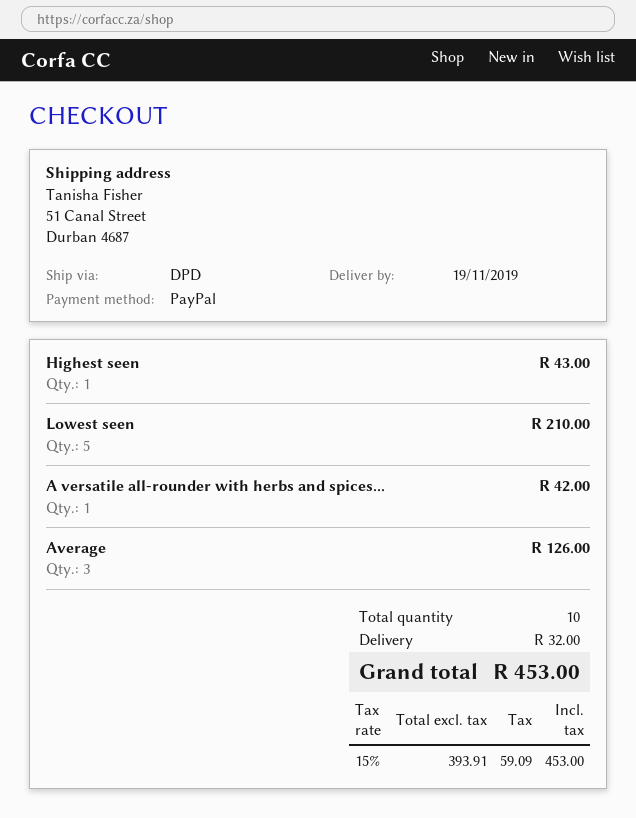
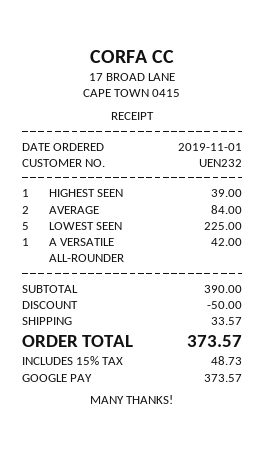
payment method: PayPal -> Google Pay
Highest seen: 1 for 43.00 -> 1 for 39.00
Lowest seen: 5 for 210.00 -> 5 for 225.00
Average: 3 for 126.00 -> 2 for 84.00
discount: none -> 50.00
shipping: 32.00 -> 33.57
tax: 15% = 59.09 -> 15% = 48.73
total: 453.00 -> 373.57

